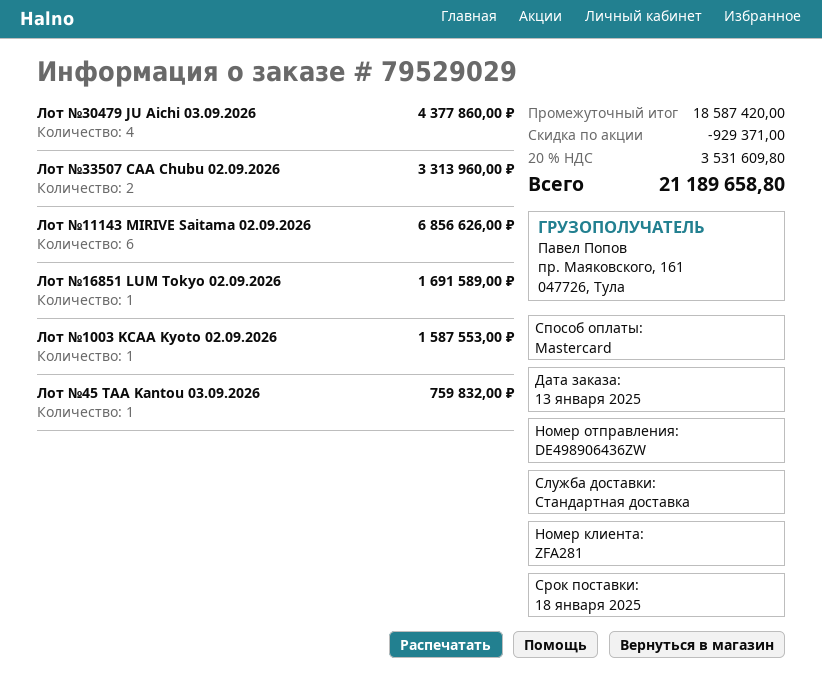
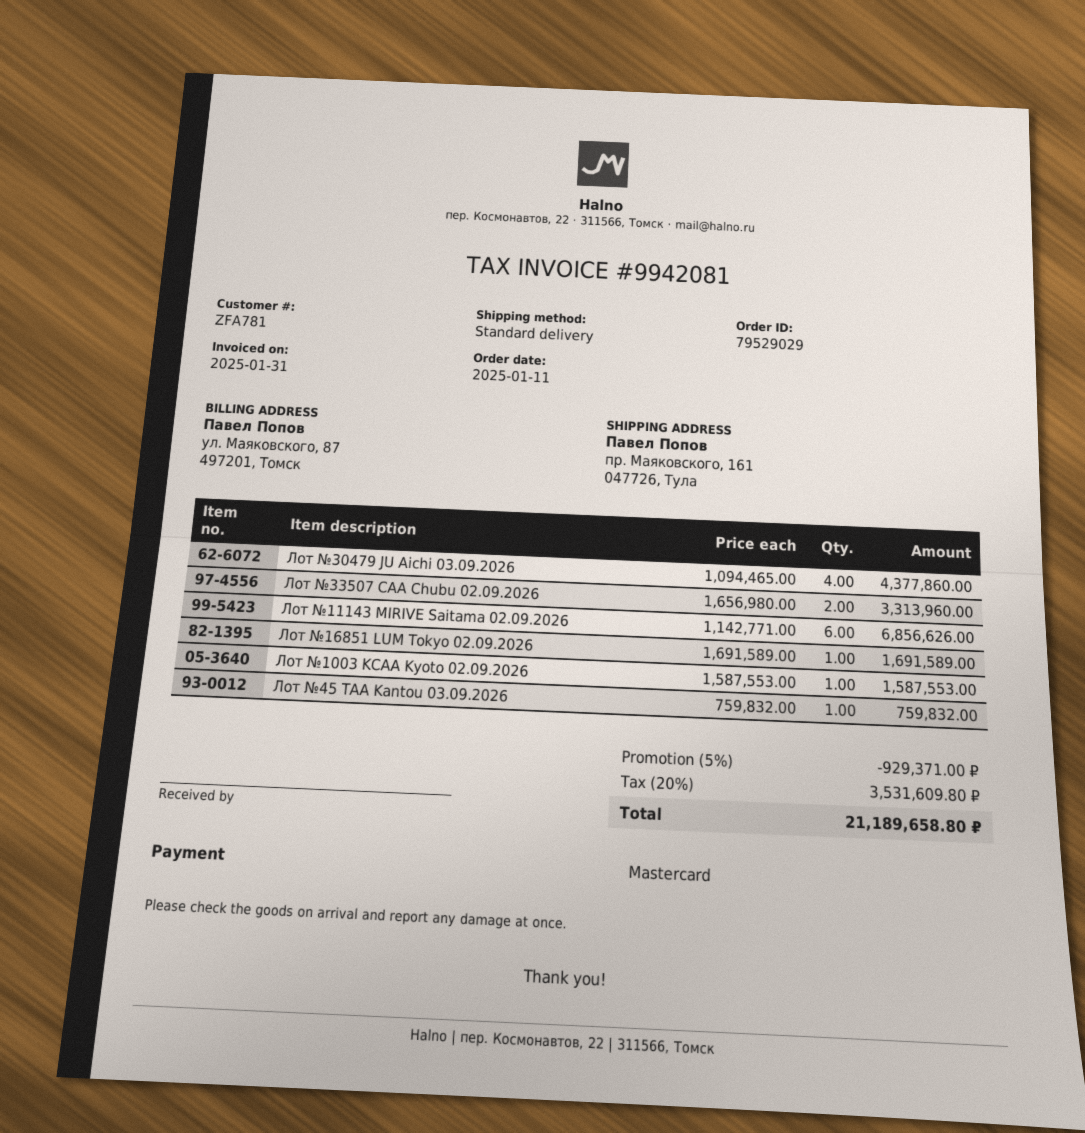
order date: 2025-01-13 -> 2025-01-11
customer number: ZFA281 -> ZFA781

